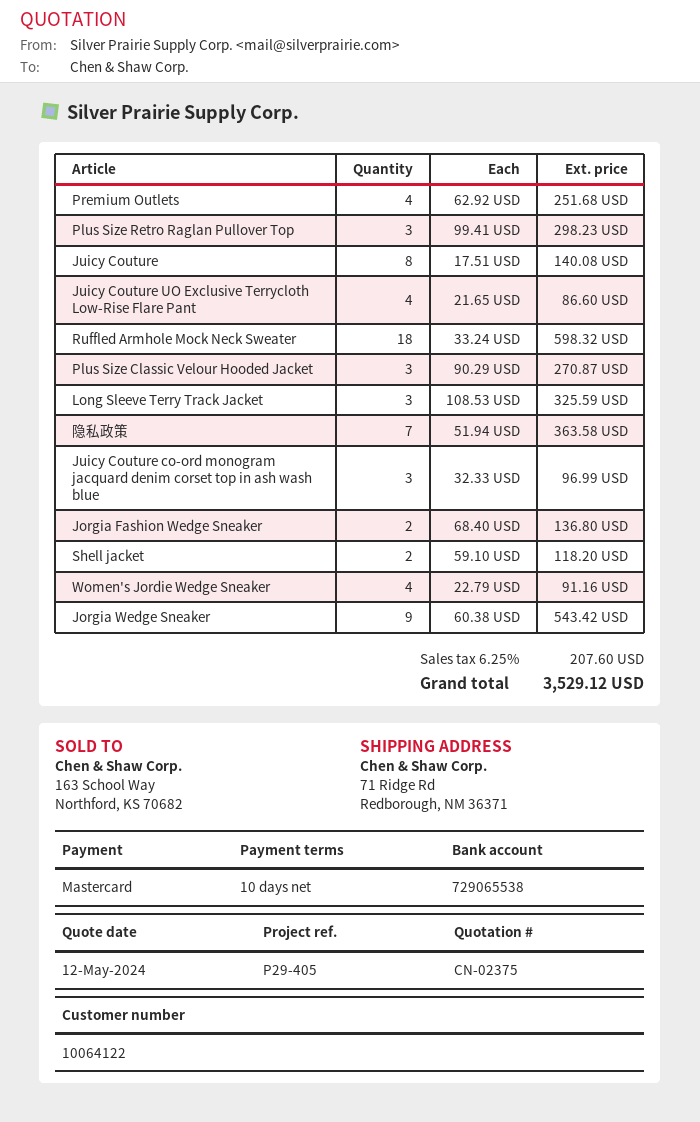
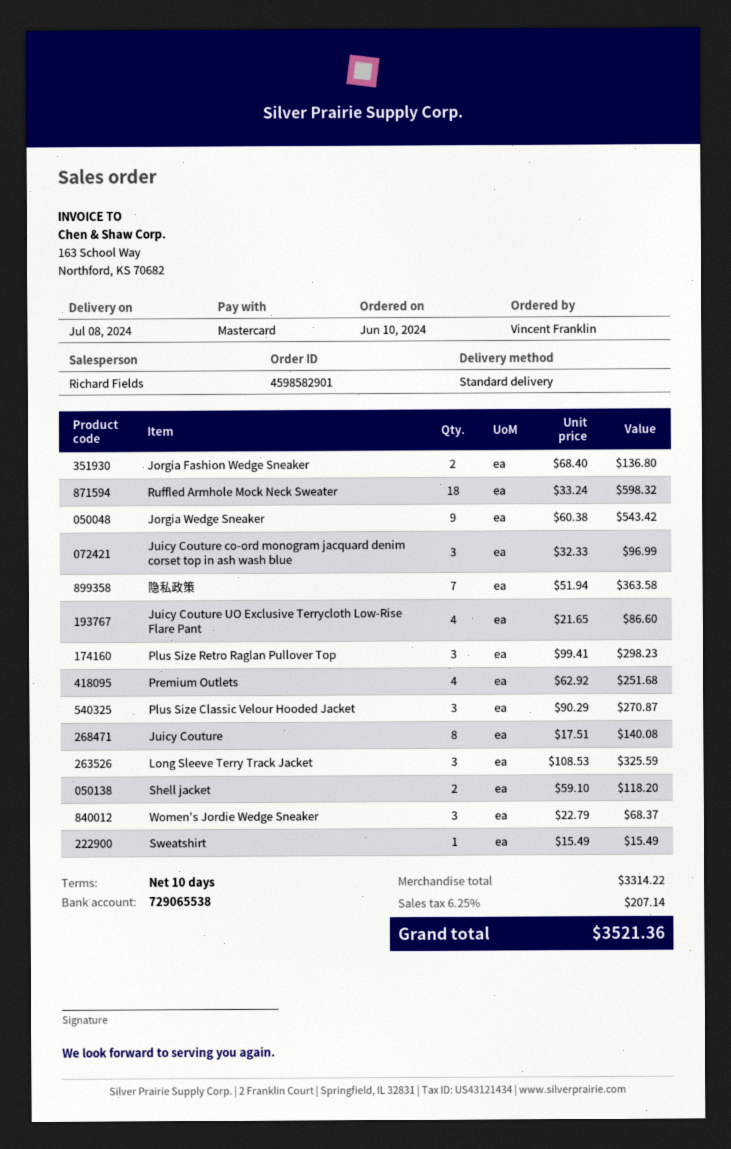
Women's Jordie Wedge Sneaker: 4 x 22.79 = 91.16 -> 3 x 22.79 = 68.37
Sweatshirt: none -> 1 x 15.49 = 15.49
tax: 6.25% = 207.60 -> 6.25% = 207.14
total: 3529.12 -> 3521.36

